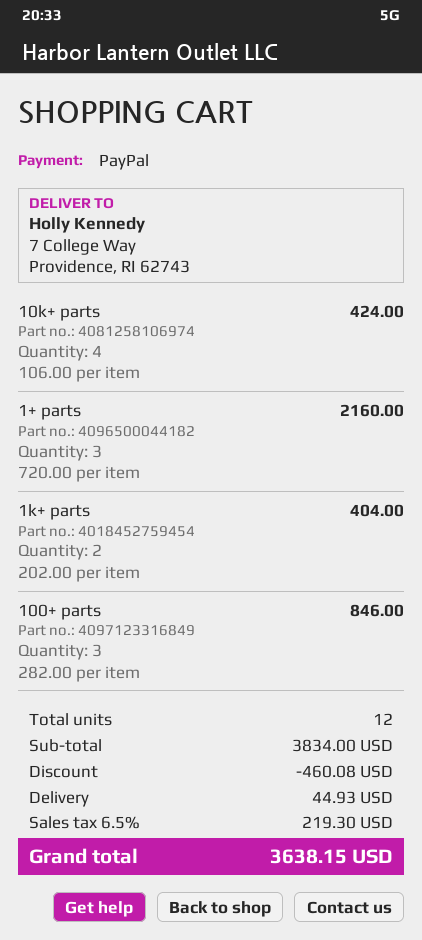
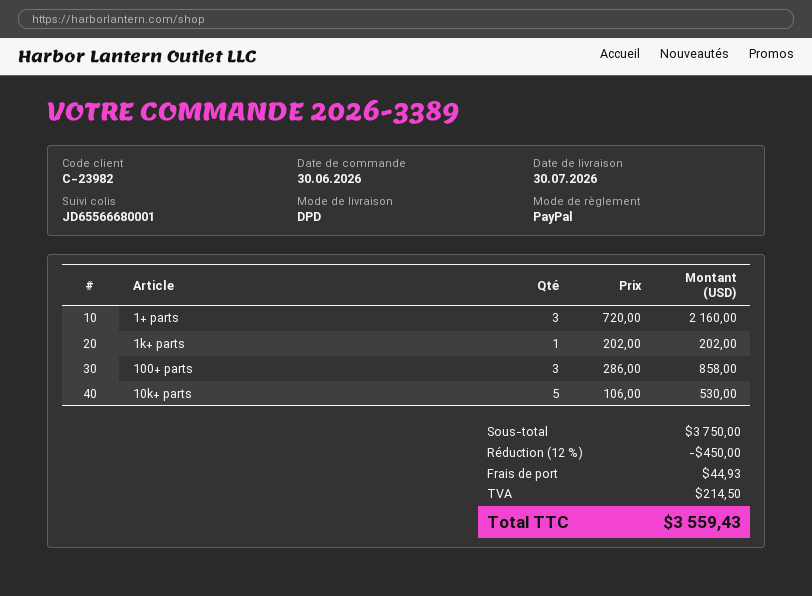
10k+ parts: 4 x 106.00 = 424.00 -> 5 x 106.00 = 530.00
1k+ parts: 2 x 202.00 = 404.00 -> 1 x 202.00 = 202.00
100+ parts: 3 x 282.00 = 846.00 -> 3 x 286.00 = 858.00
subtotal: 3834.00 -> 3750.00
discount: 460.08 -> 450.00
tax: 219.30 -> 214.50
total: 3638.15 -> 3559.43

